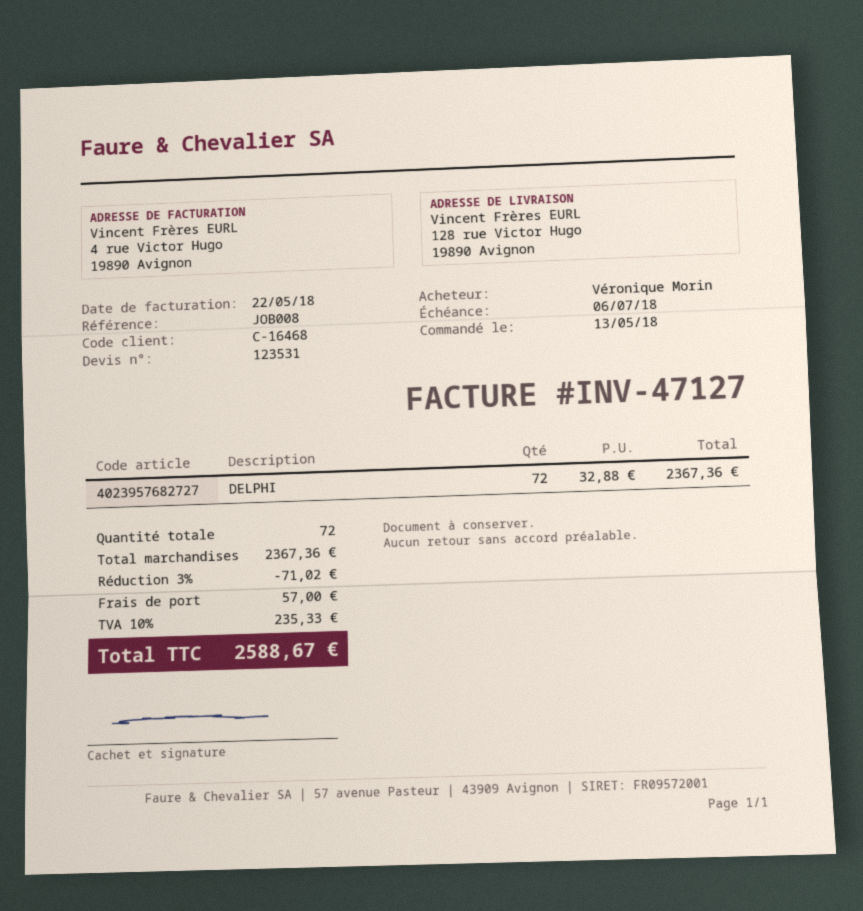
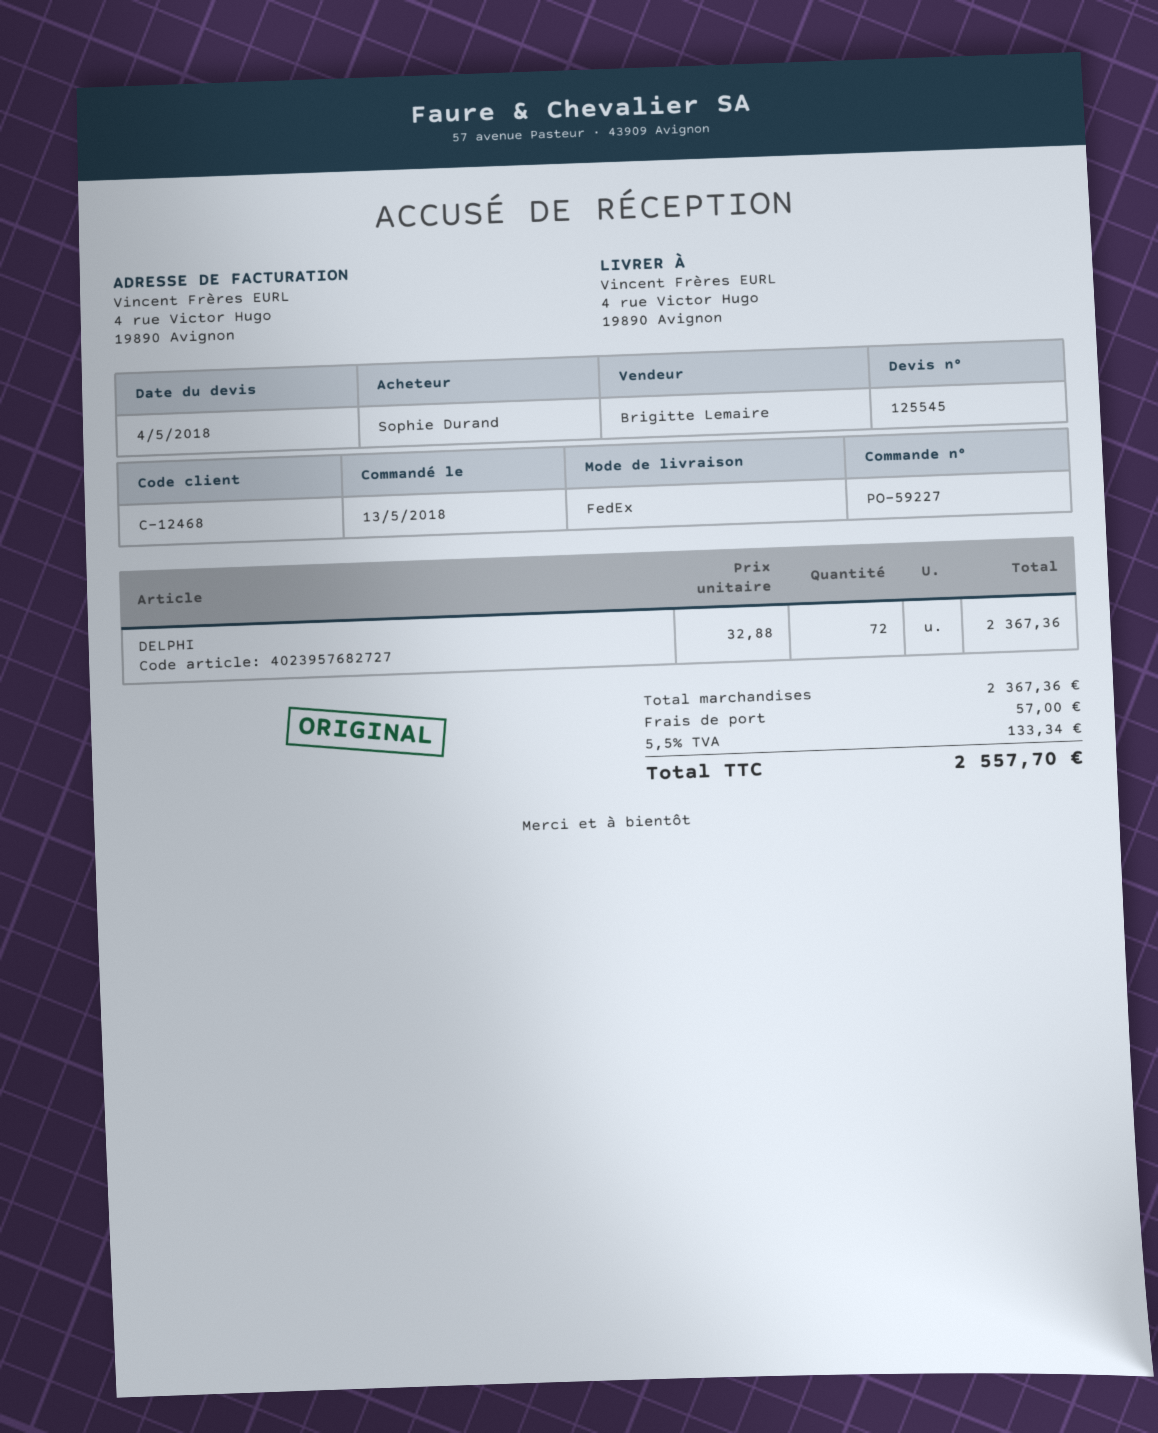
quote number: 123531 -> 125545
customer number: C-16468 -> C-12468
ordered by: Véronique Morin -> Sophie Durand
ship to: 128 rue Victor Hugo, 19890 Avignon -> 4 rue Victor Hugo, 19890 Avignon
discount: 3% = 71.02 -> none
tax: 10% = 235.33 -> 5.5% = 133.34
total: 2588.67 -> 2557.70

